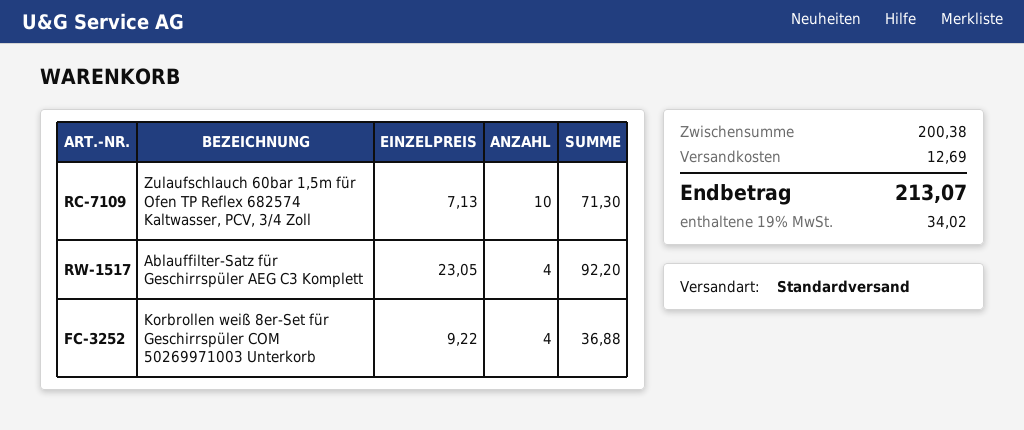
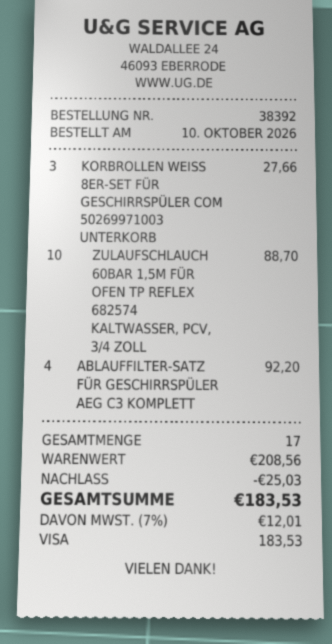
Zulaufschlauch 60bar 1,5m für Ofen TP Reflex 682574 Kaltwasser, PCV, 3/4 Zoll: 10 for 71.30 -> 10 for 88.70
Korbrollen weiß 8er-Set für Geschirrspüler COM 50269971003 Unterkorb: 4 for 36.88 -> 3 for 27.66
subtotal: 200.38 -> 208.56
discount: none -> 25.03
shipping: 12.69 -> none
tax: 19% = 34.02 -> 7% = 12.01
total: 213.07 -> 183.53

